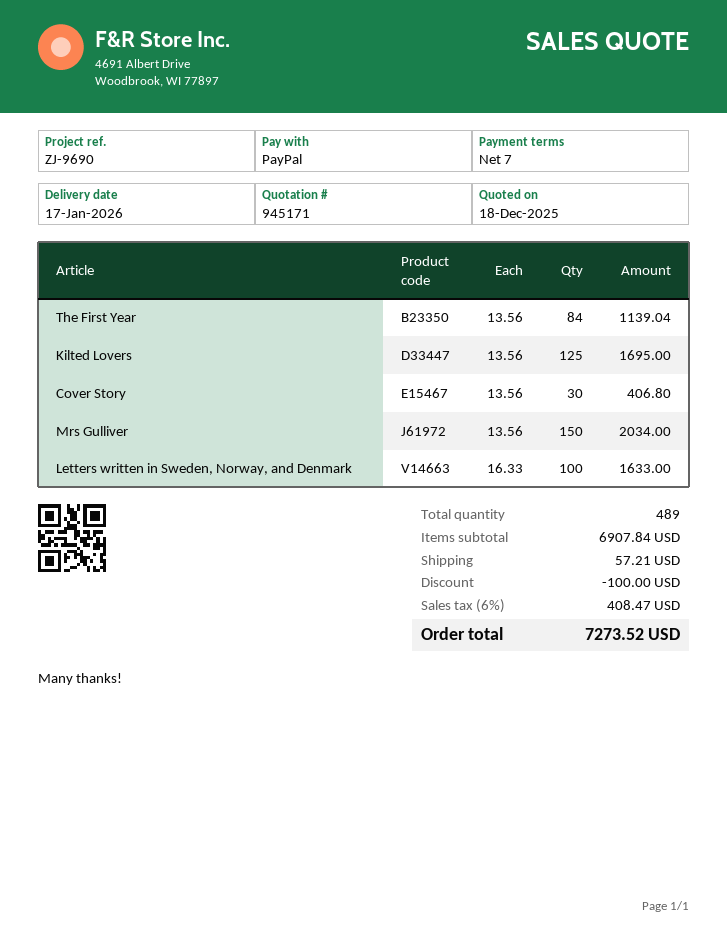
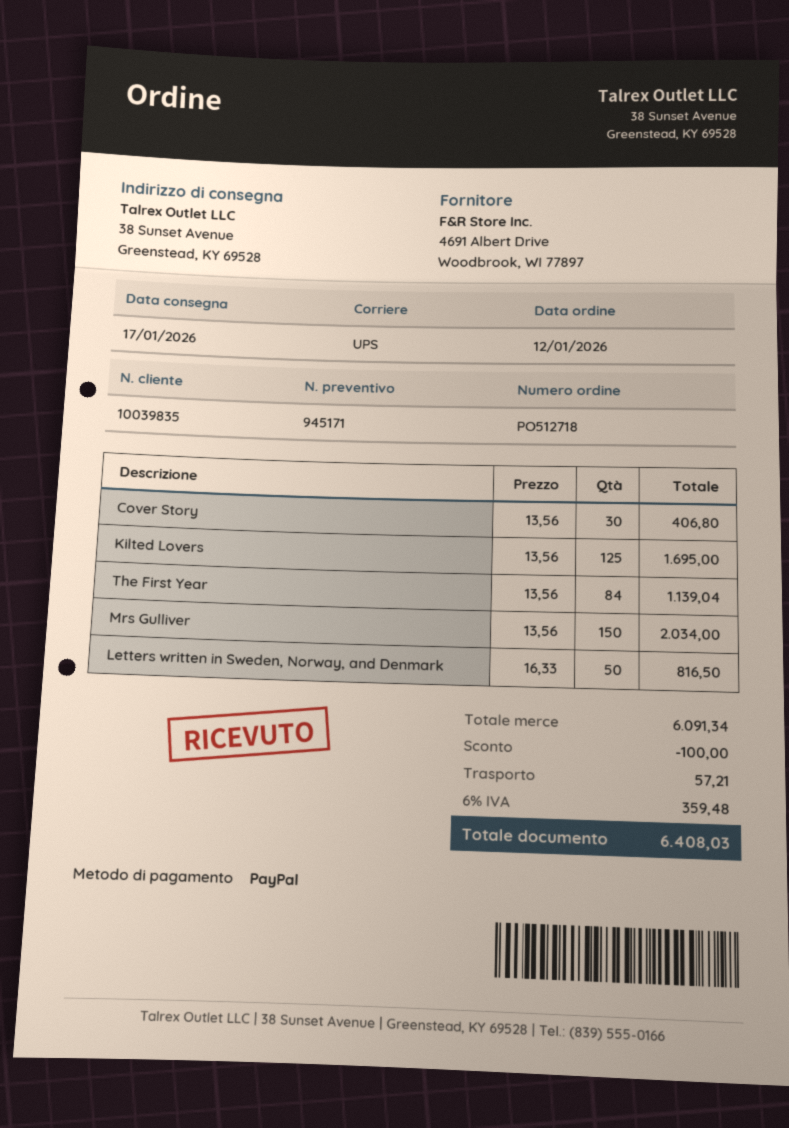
Letters written in Sweden, Norway, and Denmark: 100 x 16.33 = 1633.00 -> 50 x 16.33 = 816.50
subtotal: 6907.84 -> 6091.34
tax: 6% = 408.47 -> 6% = 359.48
total: 7273.52 -> 6408.03

